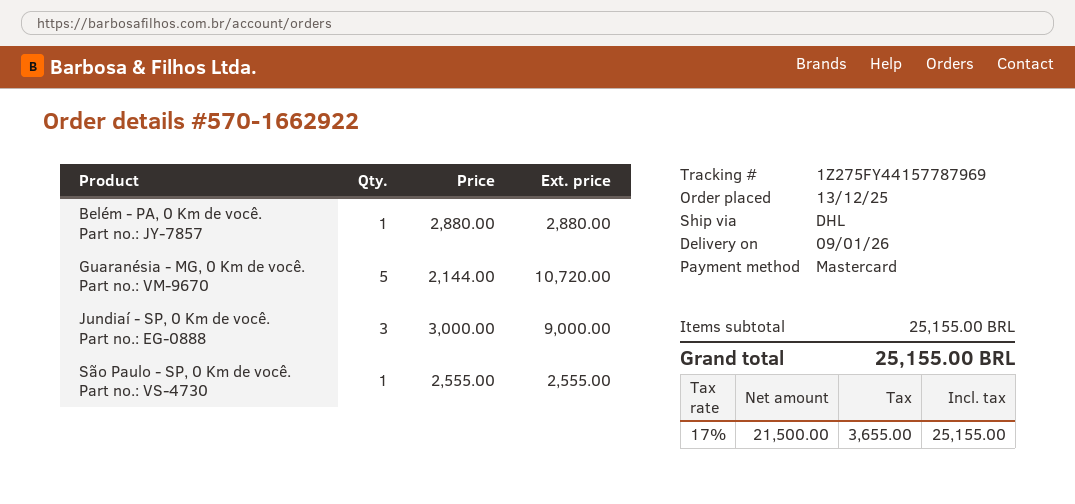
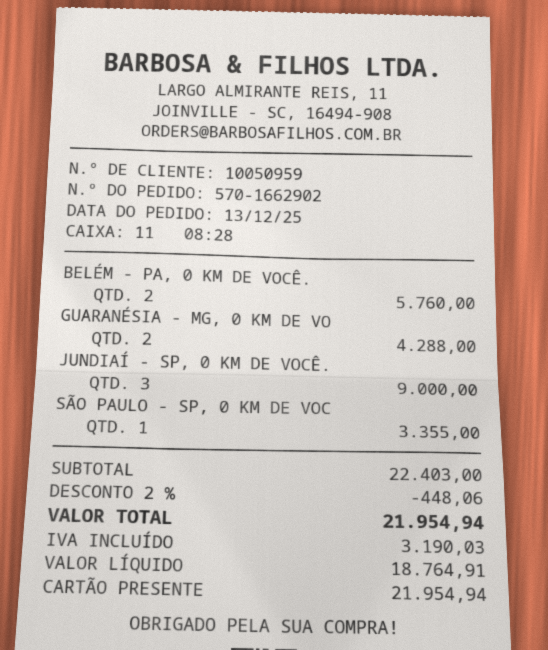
order number: 570-1662922 -> 570-1662902
payment method: Mastercard -> gift card
Belém - PA, 0 Km de você.: 1 for 2880.00 -> 2 for 5760.00
Guaranésia - MG, 0 Km de você.: 5 for 10720.00 -> 2 for 4288.00
São Paulo - SP, 0 Km de você.: 1 for 2555.00 -> 1 for 3355.00
subtotal: 25155.00 -> 22403.00
discount: none -> 2% = 448.06
net: 21500.00 -> 18764.91
tax: 3655.00 -> 3190.03
total: 25155.00 -> 21954.94

